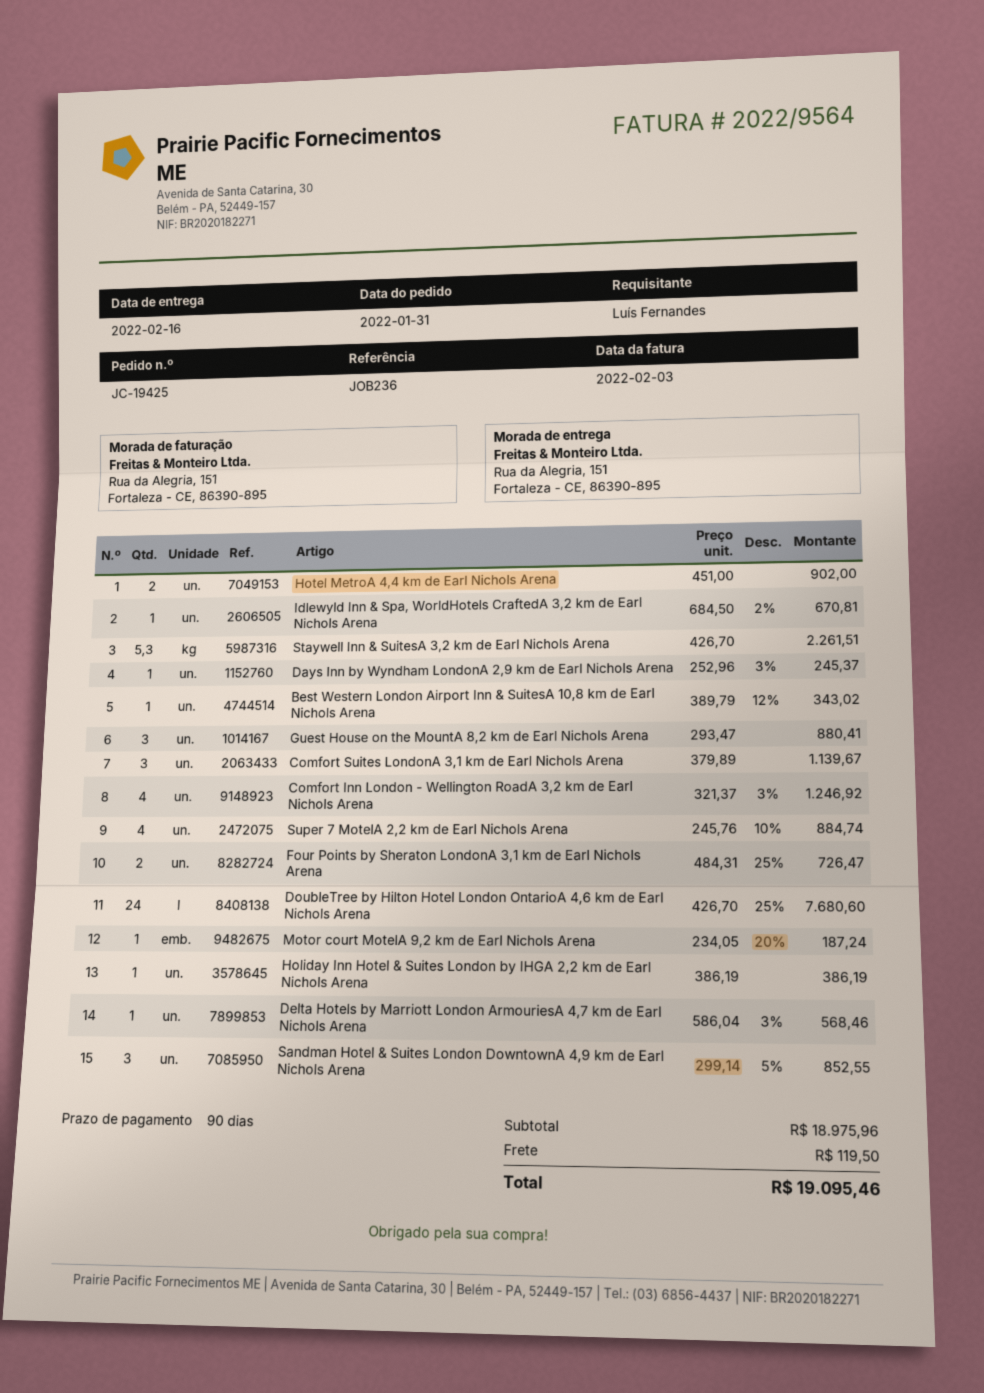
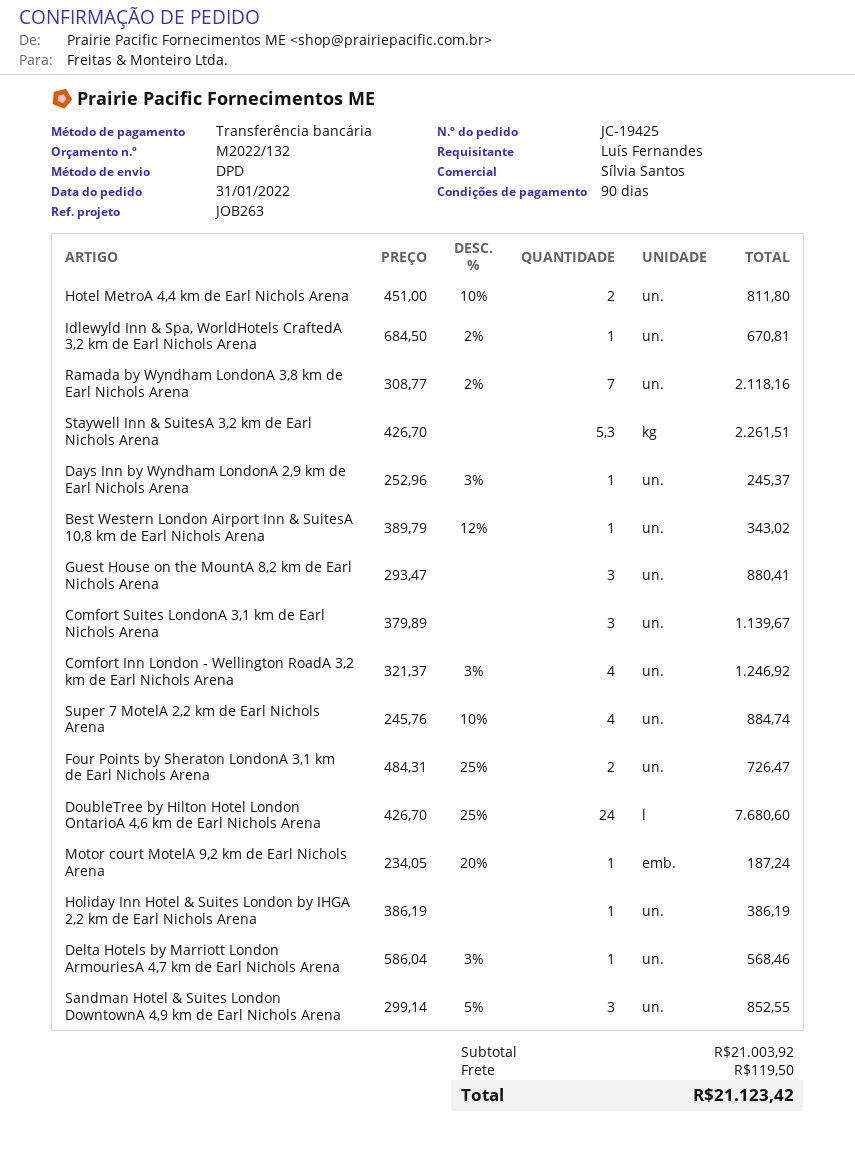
reference: JOB236 -> JOB263
Hotel MetroA 4,4 km de Earl Nichols Arena: 2 x 451.00 = 902.00 -> 2 x 451.00 - 10% = 811.80
Ramada by Wyndham LondonA 3,8 km de Earl Nichols Arena: none -> 7 x 308.77 - 2% = 2118.16
subtotal: 18975.96 -> 21003.92
total: 19095.46 -> 21123.42

